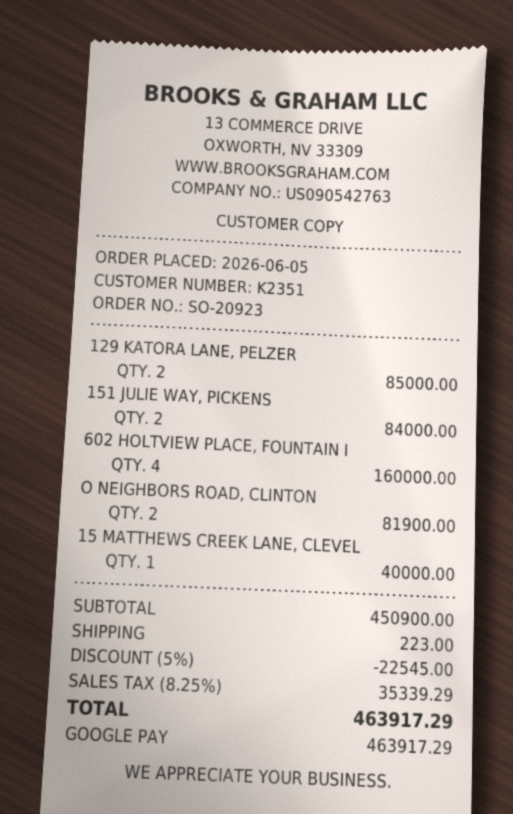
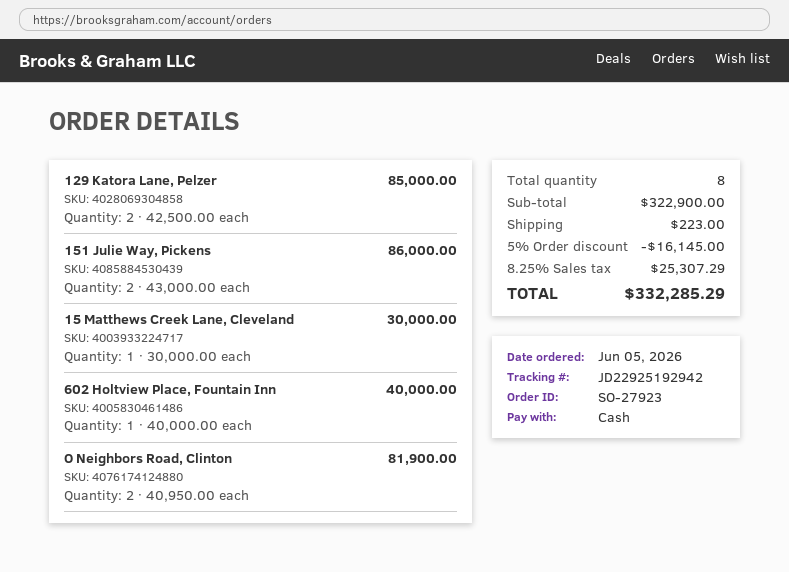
order number: SO-20923 -> SO-27923
payment method: Google Pay -> cash
151 JULIE WAY, PICKENS: 2 for 84000.00 -> 2 for 86000.00
602 HOLTVIEW PLACE, FOUNTAIN I: 4 for 160000.00 -> 1 for 40000.00
15 MATTHEWS CREEK LANE, CLEVEL: 1 for 40000.00 -> 1 for 30000.00
subtotal: 450900.00 -> 322900.00
discount: 5% = 22545.00 -> 5% = 16145.00
tax: 8.25% = 35339.29 -> 8.25% = 25307.29
total: 463917.29 -> 332285.29

